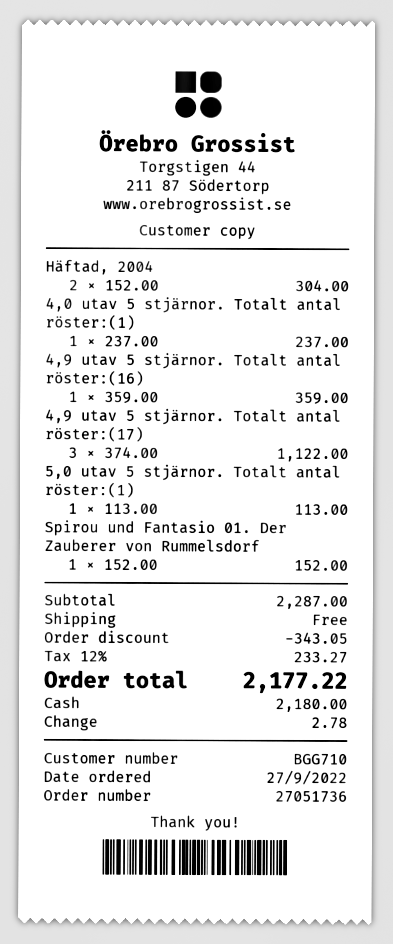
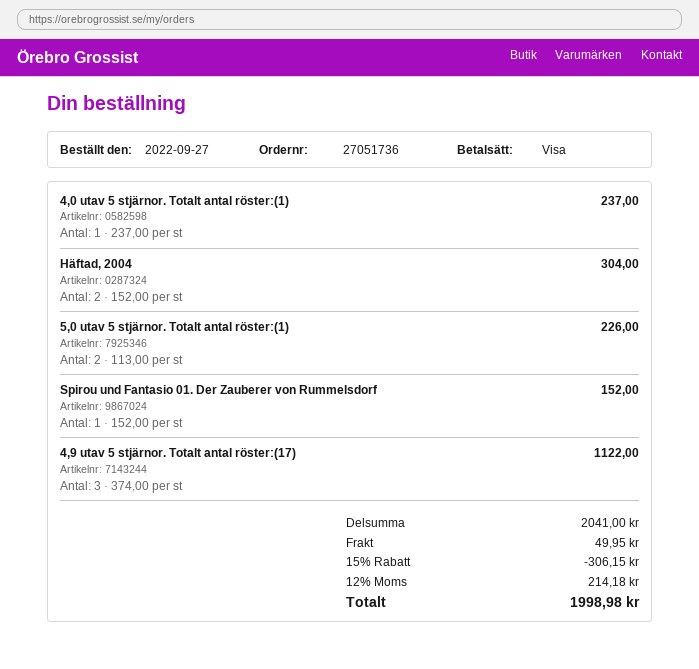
payment method: cash -> Visa
4,9 utav 5 stjärnor. Totalt antal röster:(16): 1 x 359.00 = 359.00 -> none
5,0 utav 5 stjärnor. Totalt antal röster:(1): 1 x 113.00 = 113.00 -> 2 x 113.00 = 226.00
subtotal: 2287.00 -> 2041.00
discount: 343.05 -> 306.15
shipping: 0.00 -> 49.95
tax: 12% = 233.27 -> 12% = 214.18
total: 2177.22 -> 1998.98

